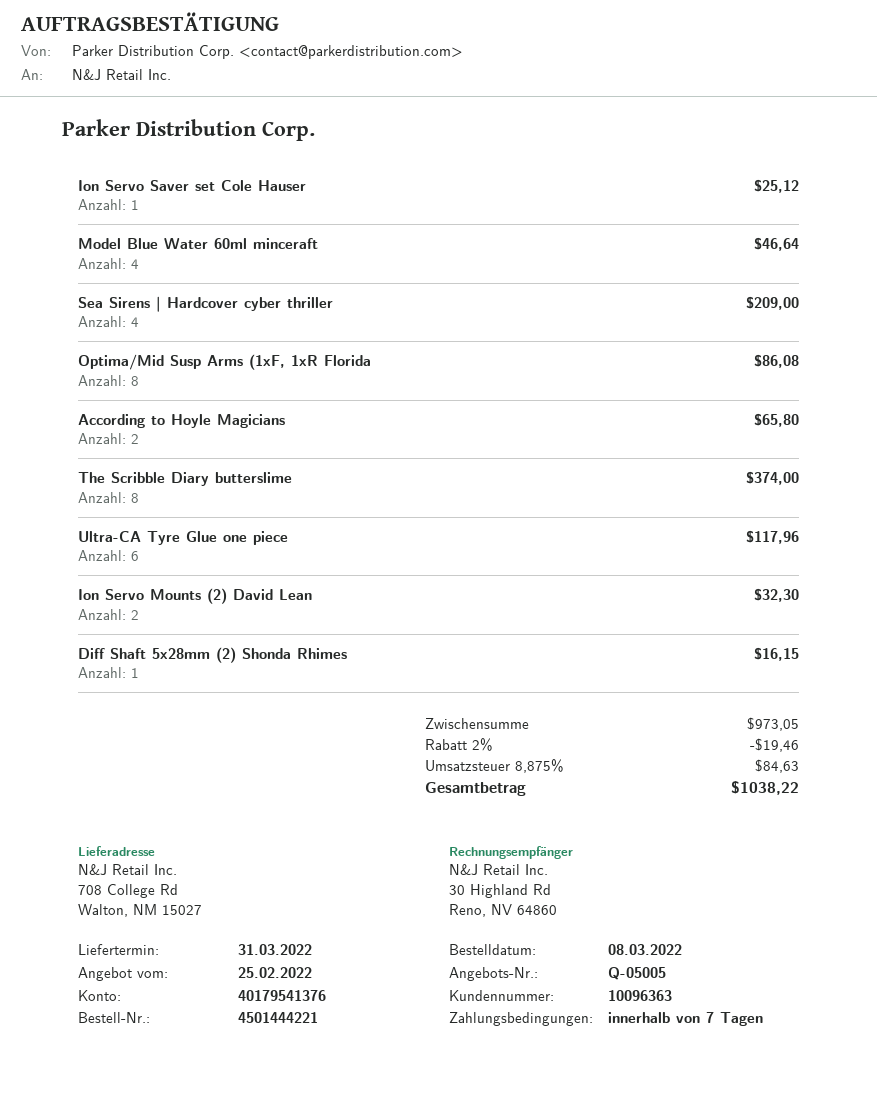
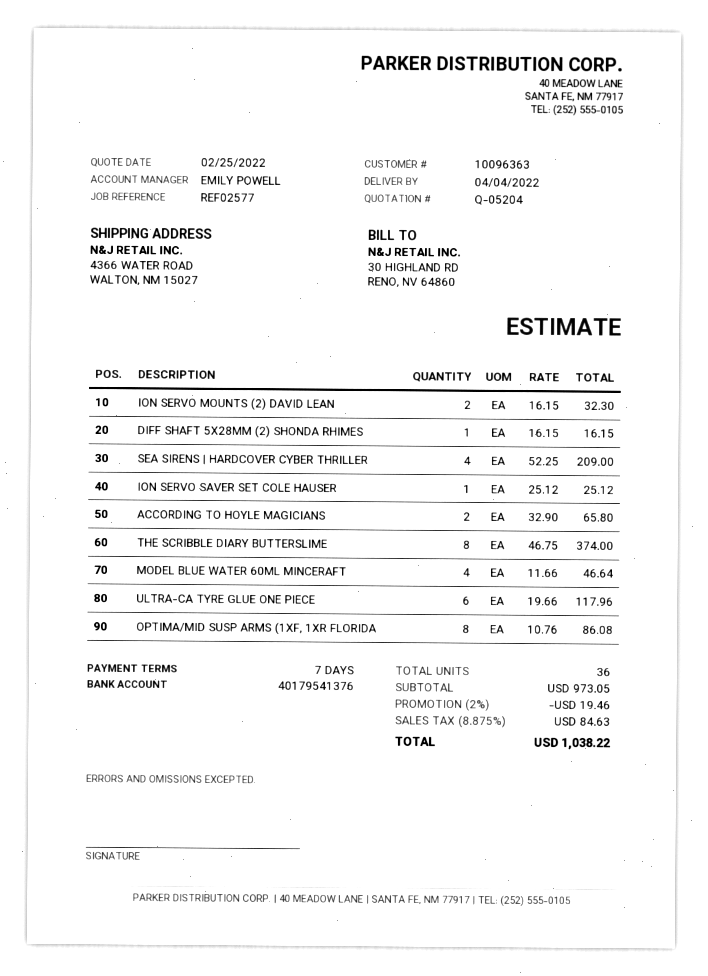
quote number: Q-05005 -> Q-05204
delivery date: 2022-03-31 -> 2022-04-04
ship to: 708 College Rd, Walton, NM 15027 -> 4366 WATER ROAD, WALTON, NM 15027

